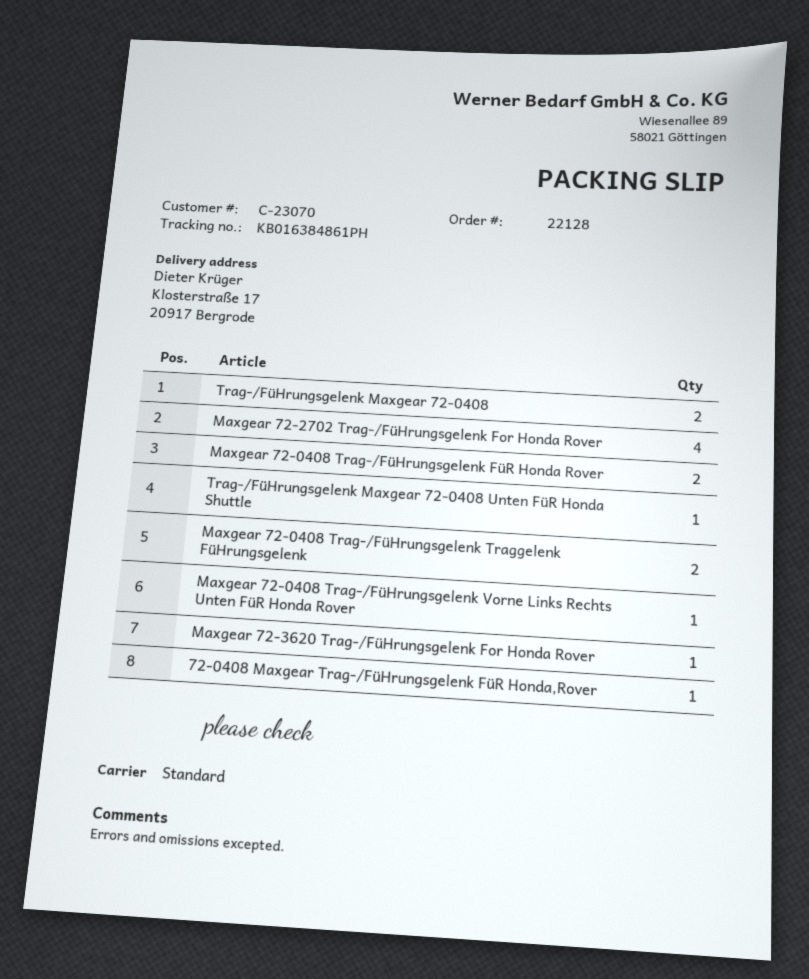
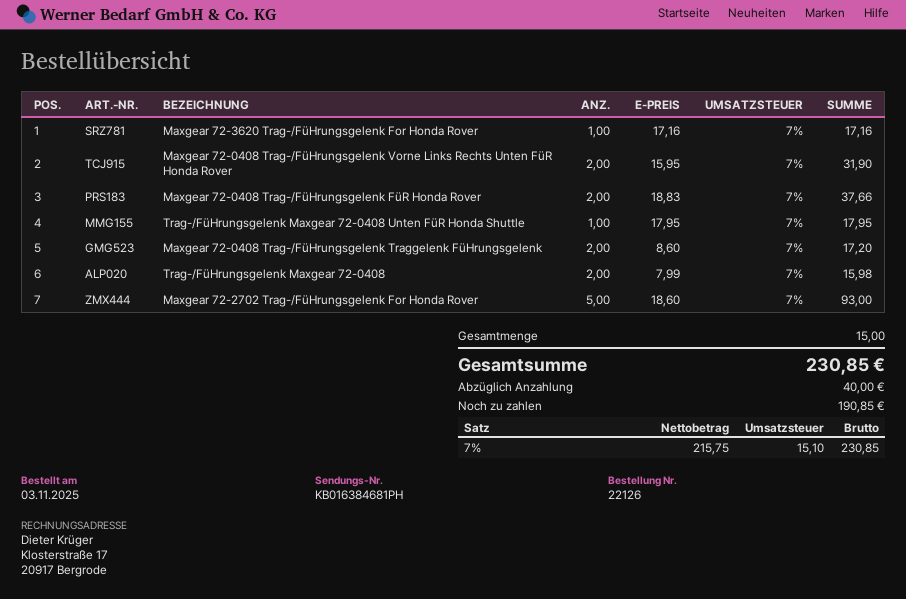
order number: 22128 -> 22126
tracking number: KB016384861PH -> KB016384681PH
Maxgear 72-2702 Trag-/FüHrungsgelenk For Honda Rover: 4 -> 5
Maxgear 72-0408 Trag-/FüHrungsgelenk Vorne Links Rechts Unten FüR Honda Rover: 1 -> 2
72-0408 Maxgear Trag-/FüHrungsgelenk FüR Honda,Rover: 1 -> none

